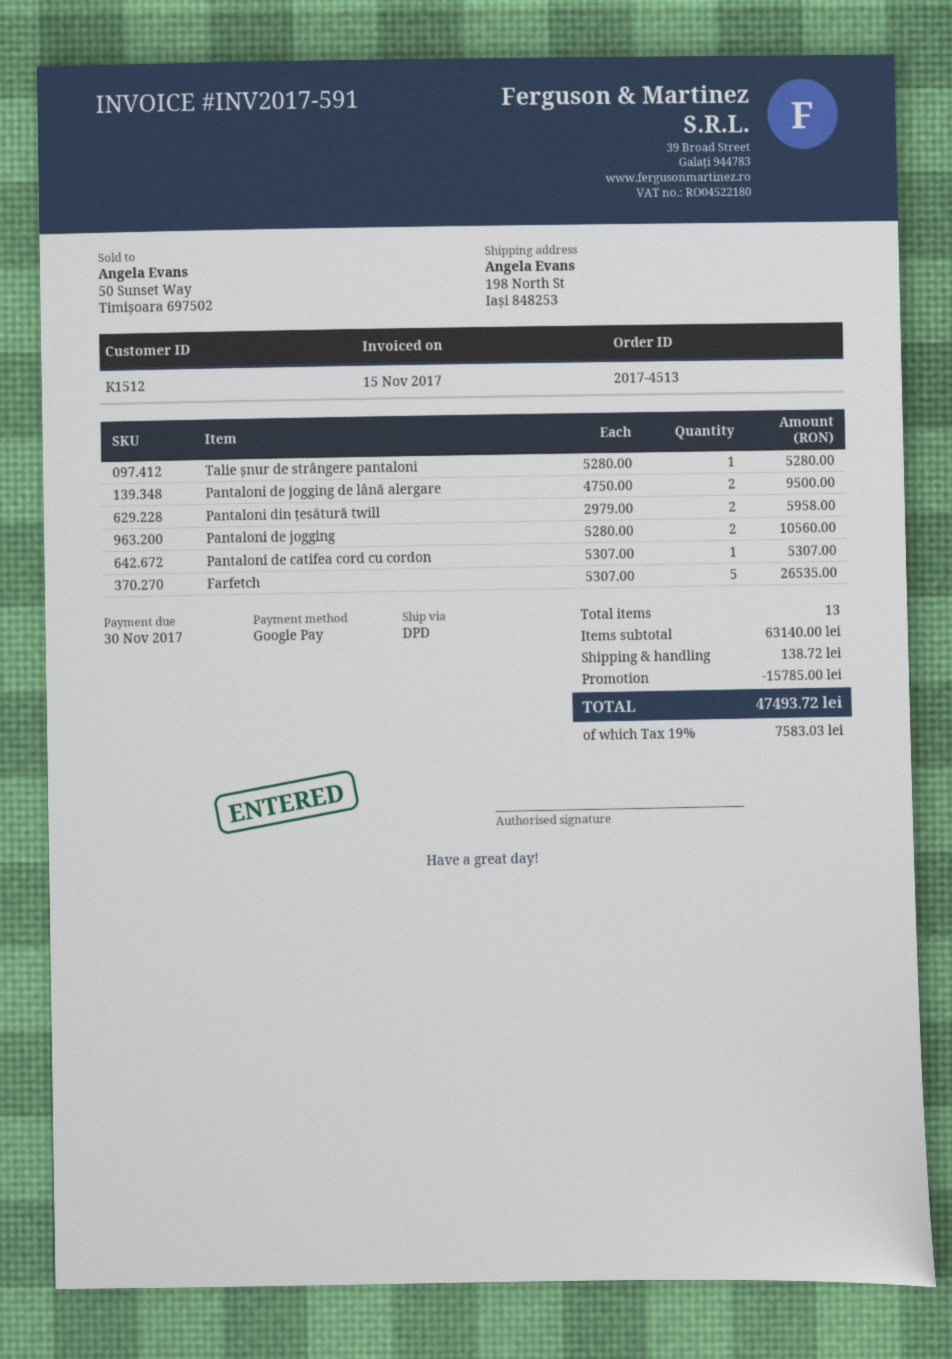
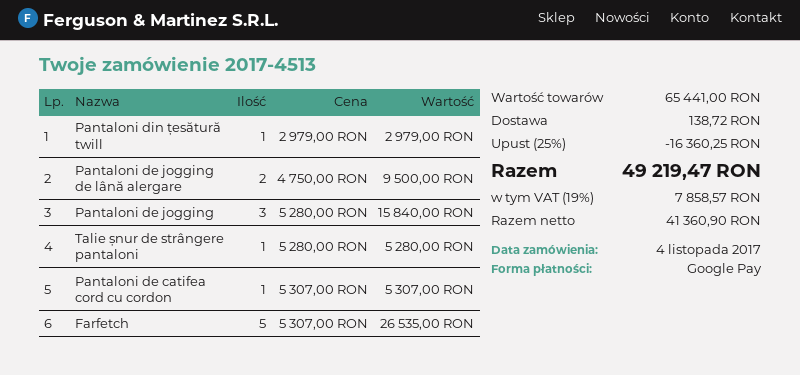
Pantaloni din țesătură twill: 2 x 2979.00 = 5958.00 -> 1 x 2979.00 = 2979.00
Pantaloni de jogging: 2 x 5280.00 = 10560.00 -> 3 x 5280.00 = 15840.00
subtotal: 63140.00 -> 65441.00
discount: 15785.00 -> 16360.25
tax: 19% = 7583.03 -> 19% = 7858.57
total: 47493.72 -> 49219.47

